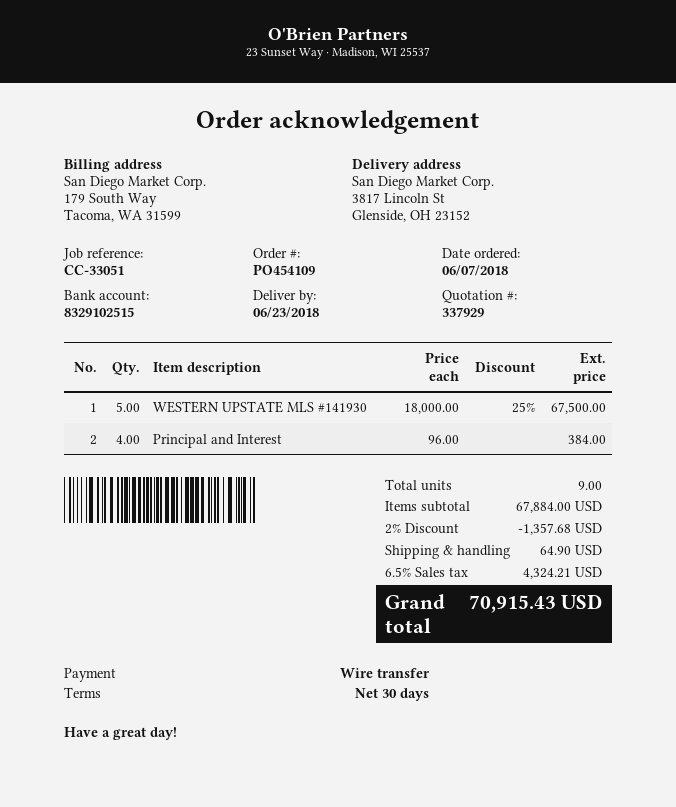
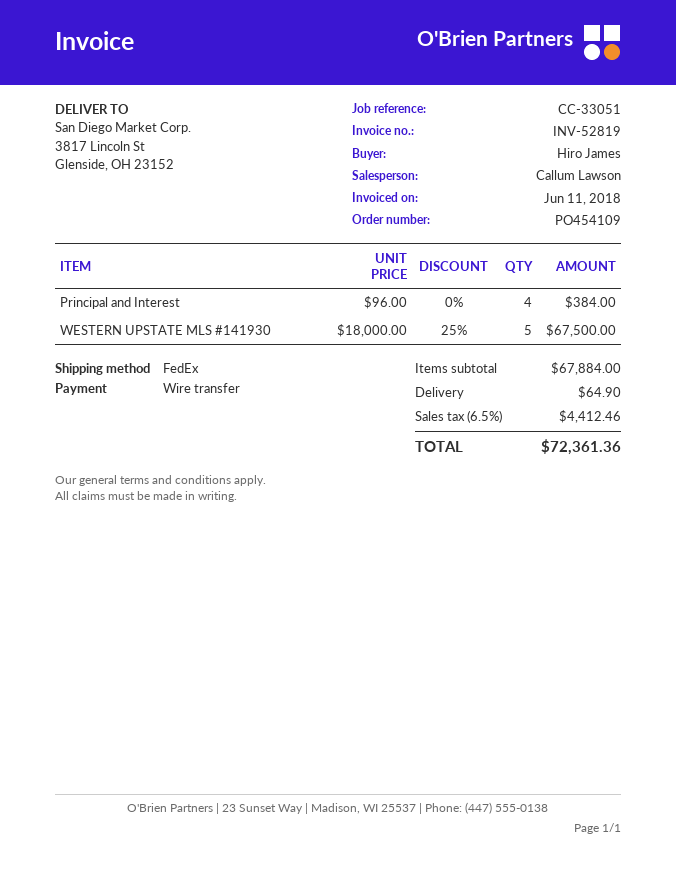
discount: 2% = 1357.68 -> none
tax: 6.5% = 4324.21 -> 6.5% = 4412.46
total: 70915.43 -> 72361.36

